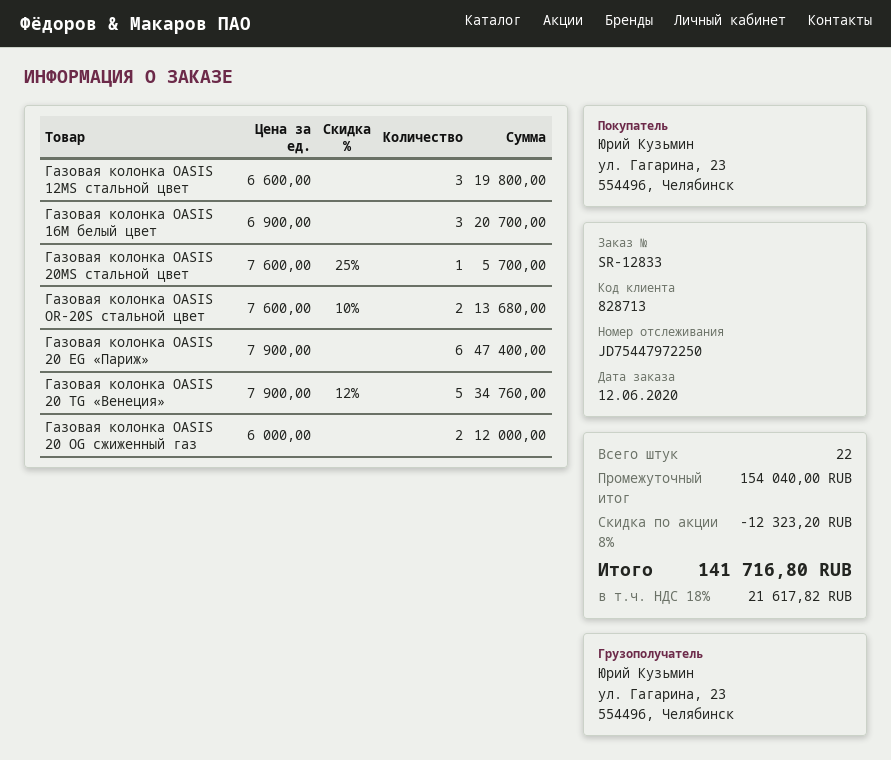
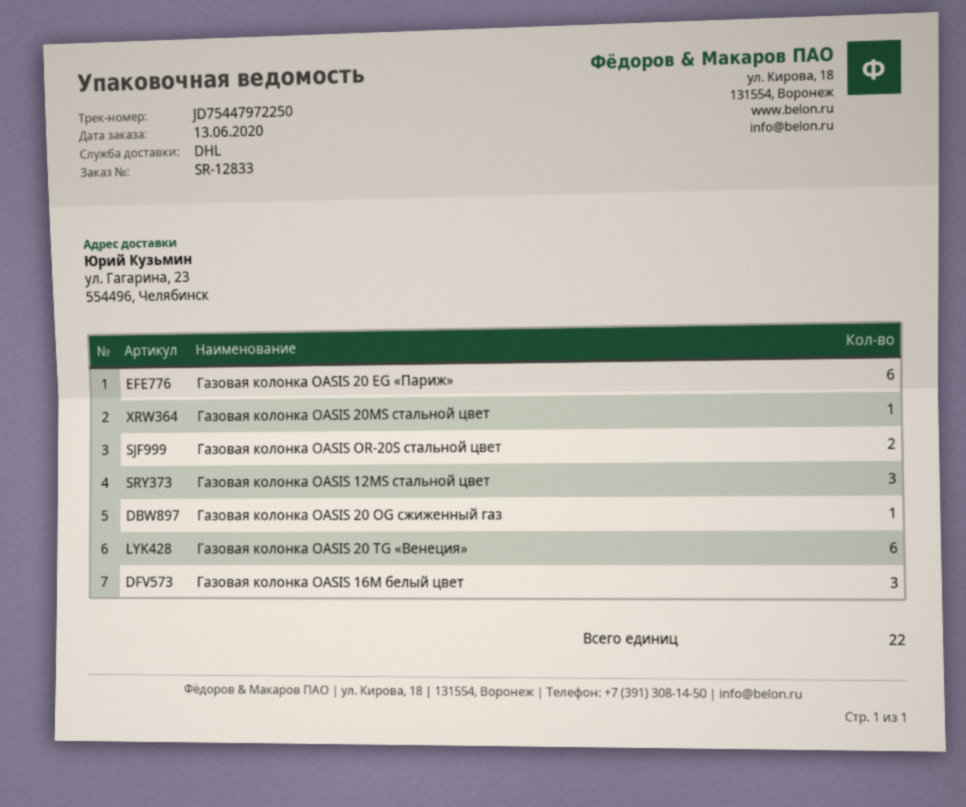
order date: 2020-06-12 -> 2020-06-13
Газовая колонка OASIS 20 TG «Венеция»: 5 -> 6
Газовая колонка OASIS 20 OG сжиженный газ: 2 -> 1

